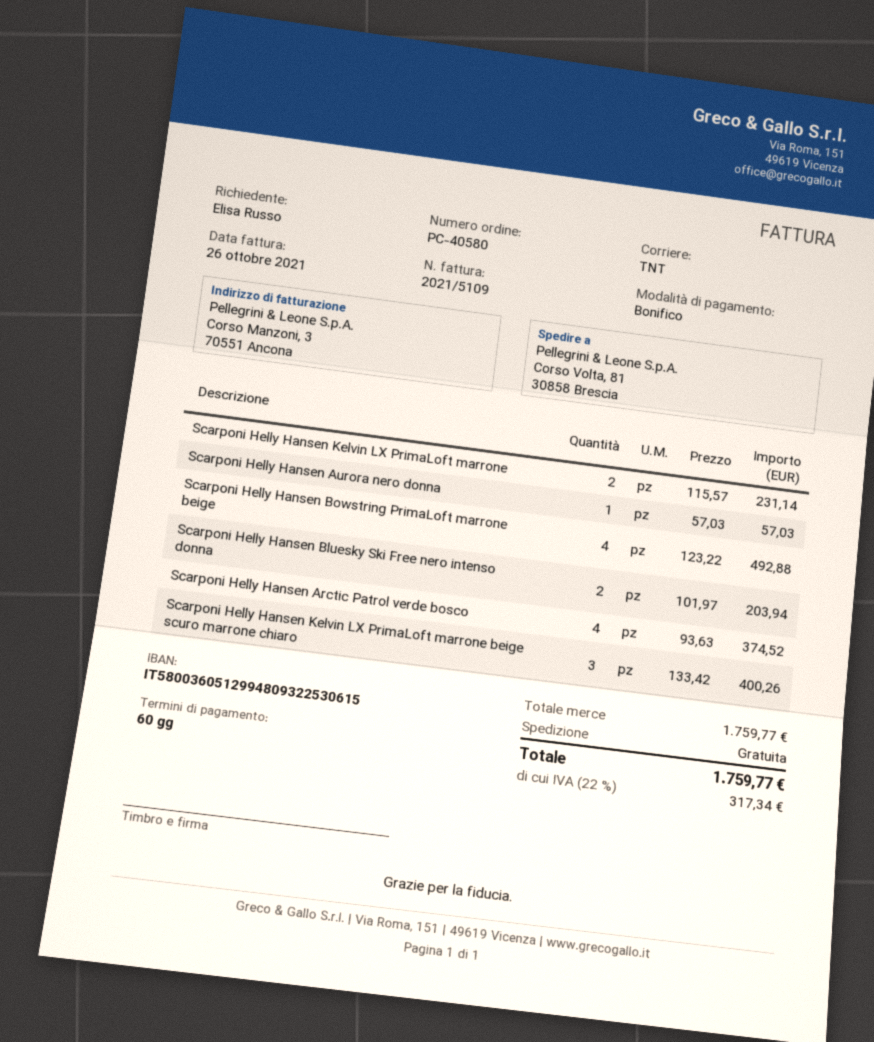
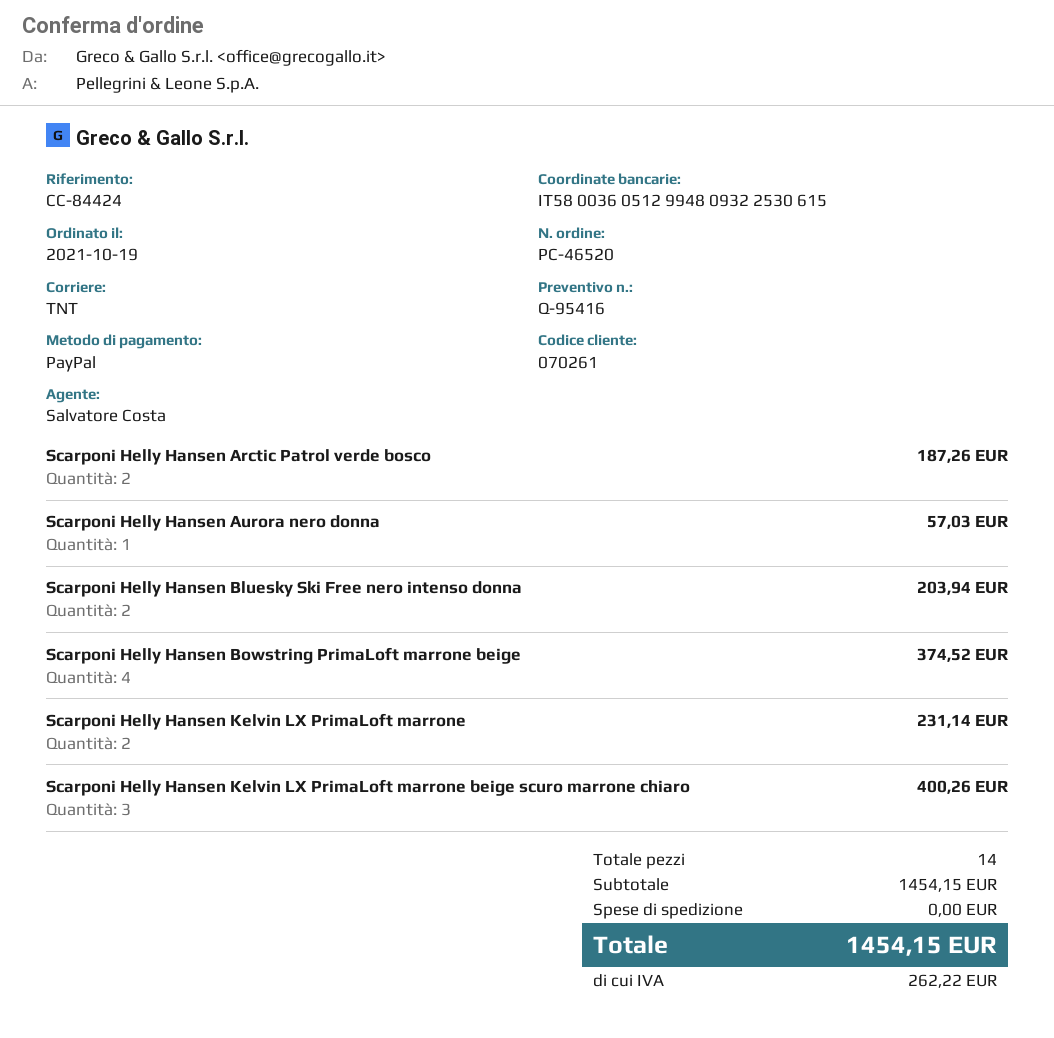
order number: PC-40580 -> PC-46520
payment method: bank transfer -> PayPal
Scarponi Helly Hansen Bowstring PrimaLoft marrone beige: 4 for 492.88 -> 4 for 374.52
Scarponi Helly Hansen Arctic Patrol verde bosco: 4 for 374.52 -> 2 for 187.26
subtotal: 1759.77 -> 1454.15
tax: 317.34 -> 262.22
total: 1759.77 -> 1454.15

